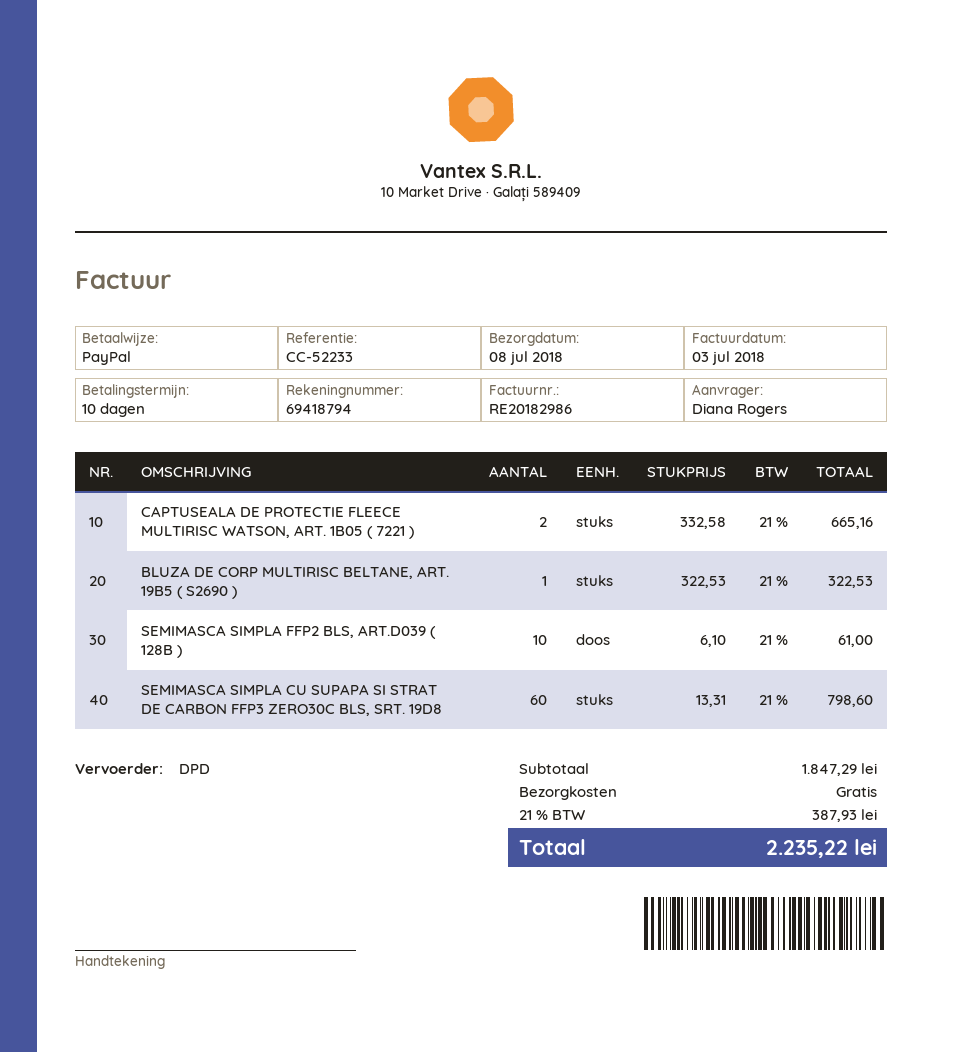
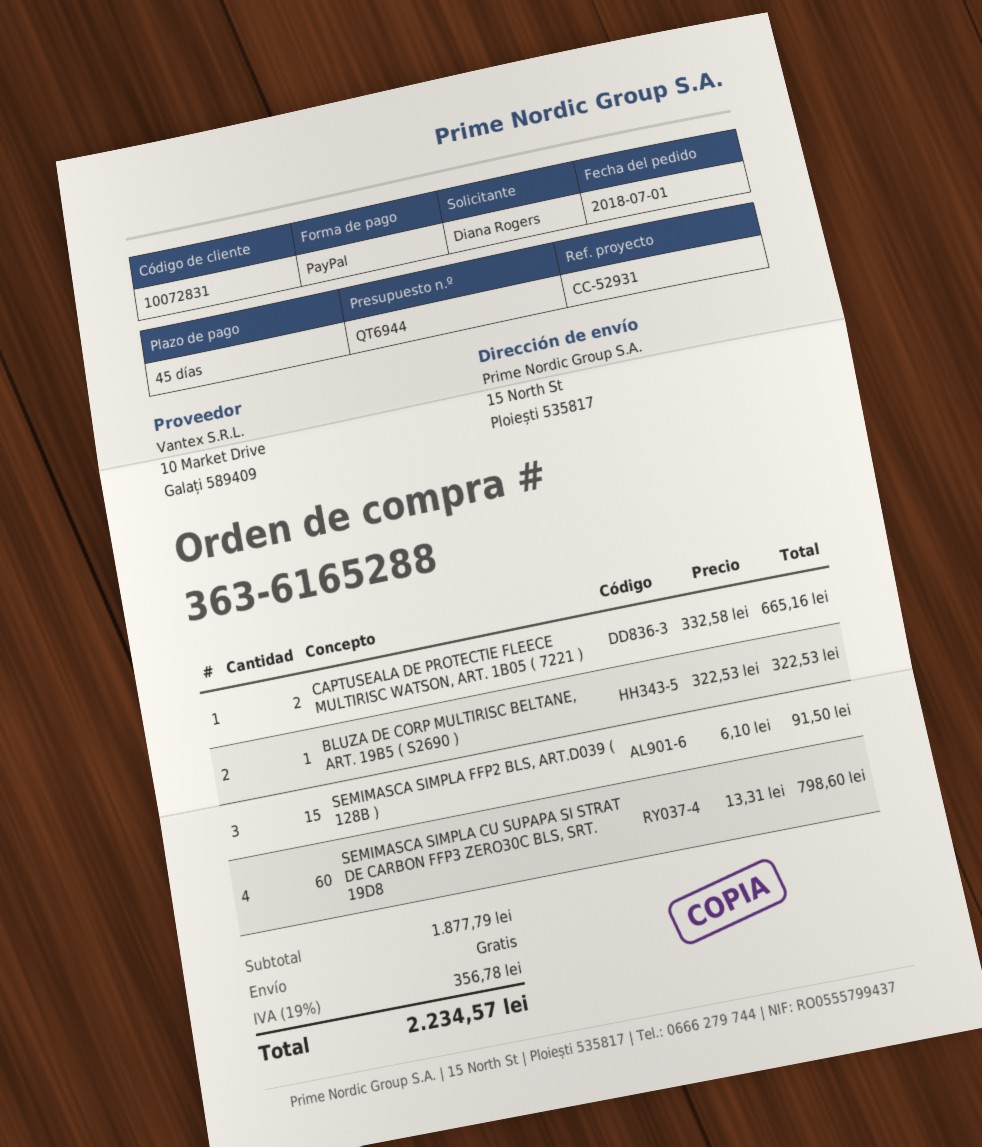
payment terms: 10 days -> 45 days
reference: CC-52233 -> CC-52931
SEMIMASCA SIMPLA FFP2 BLS, ART.D039 ( 128B ): 10 x 6.10 = 61.00 -> 15 x 6.10 = 91.50
subtotal: 1847.29 -> 1877.79
tax: 21% = 387.93 -> 19% = 356.78
total: 2235.22 -> 2234.57

